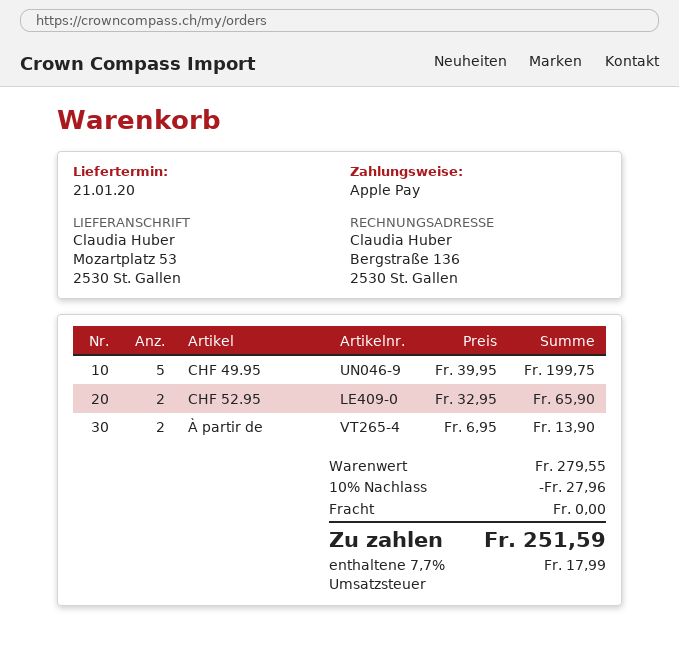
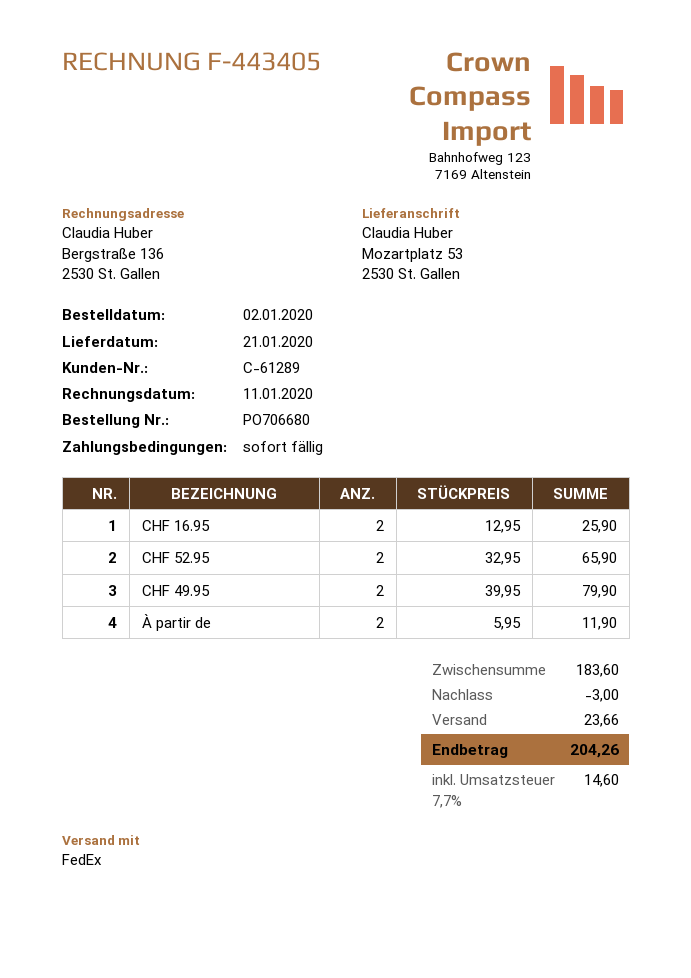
CHF 49.95: 5 x 39.95 = 199.75 -> 2 x 39.95 = 79.90
À partir de: 2 x 6.95 = 13.90 -> 2 x 5.95 = 11.90
CHF 16.95: none -> 2 x 12.95 = 25.90
subtotal: 279.55 -> 183.60
discount: 27.96 -> 3.00
shipping: 0.00 -> 23.66
tax: 7.7% = 17.99 -> 7.7% = 14.60
total: 251.59 -> 204.26

